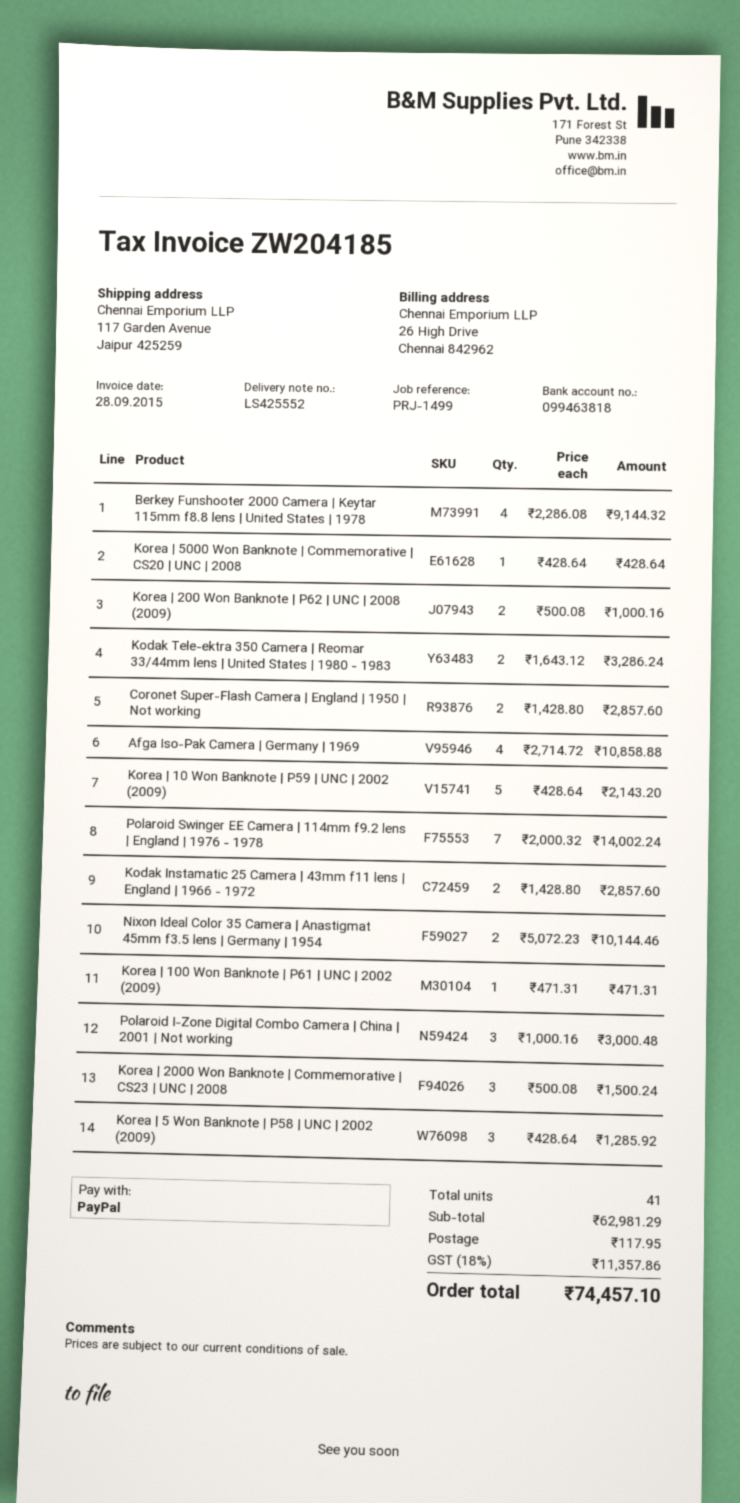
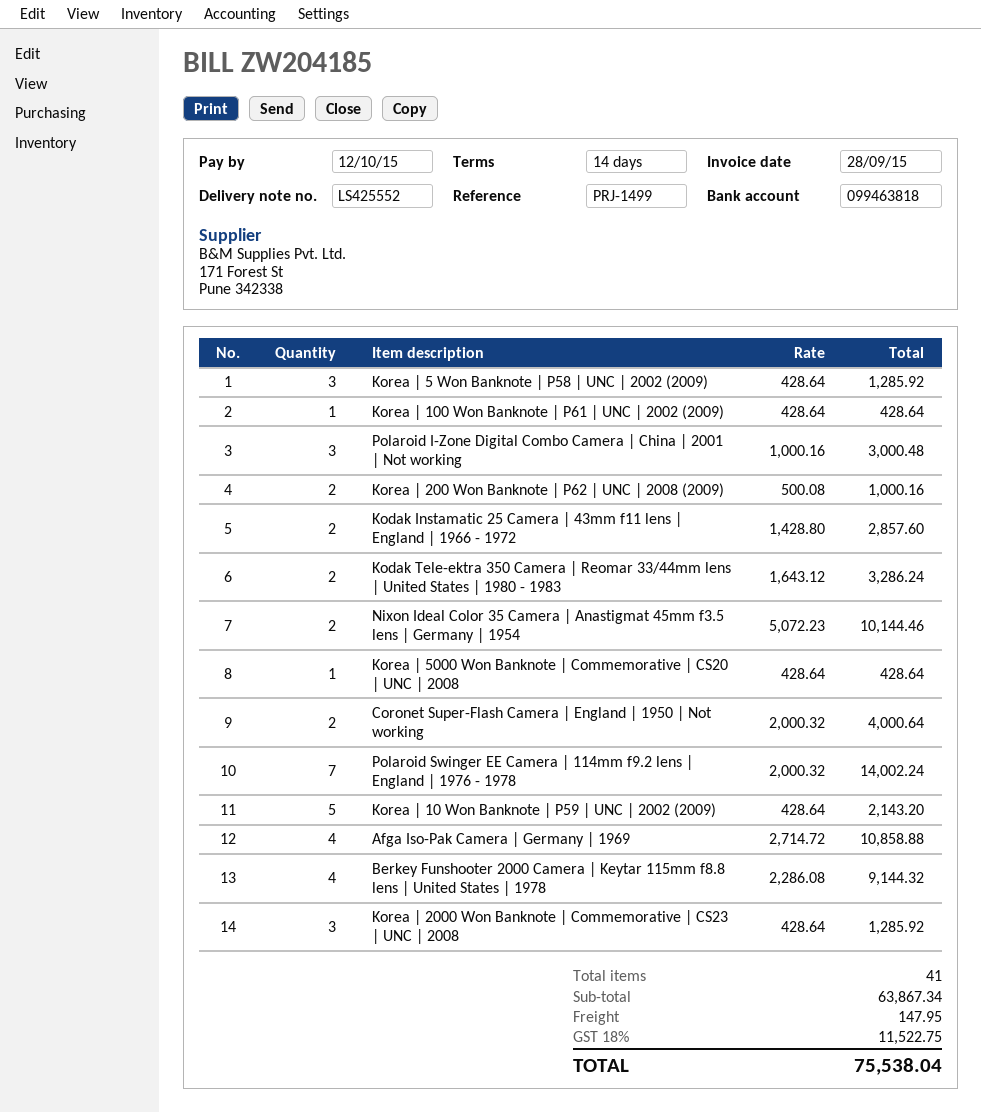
Coronet Super-Flash Camera | England | 1950 | Not working: 2 x 1428.80 = 2857.60 -> 2 x 2000.32 = 4000.64
Korea | 100 Won Banknote | P61 | UNC | 2002 (2009): 1 x 471.31 = 471.31 -> 1 x 428.64 = 428.64
Korea | 2000 Won Banknote | Commemorative | CS23 | UNC | 2008: 3 x 500.08 = 1500.24 -> 3 x 428.64 = 1285.92
subtotal: 62981.29 -> 63867.34
shipping: 117.95 -> 147.95
tax: 18% = 11357.86 -> 18% = 11522.75
total: 74457.10 -> 75538.04

